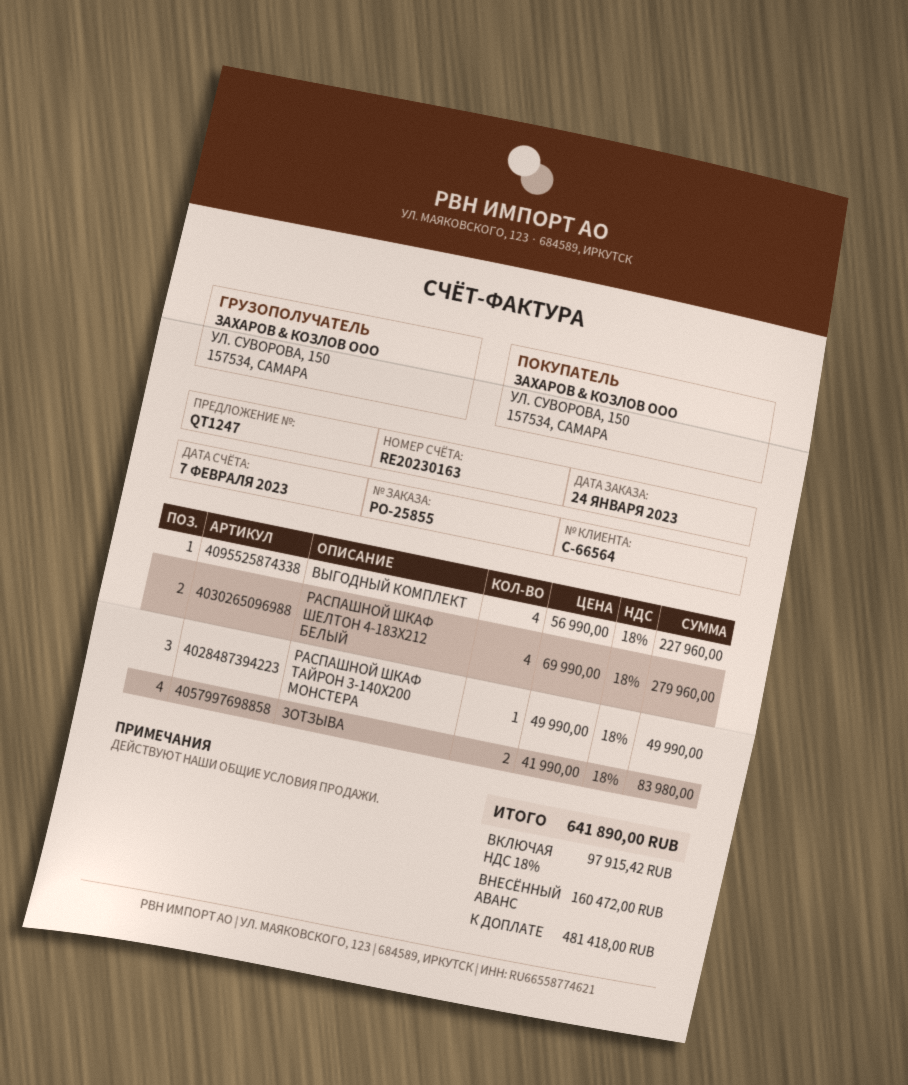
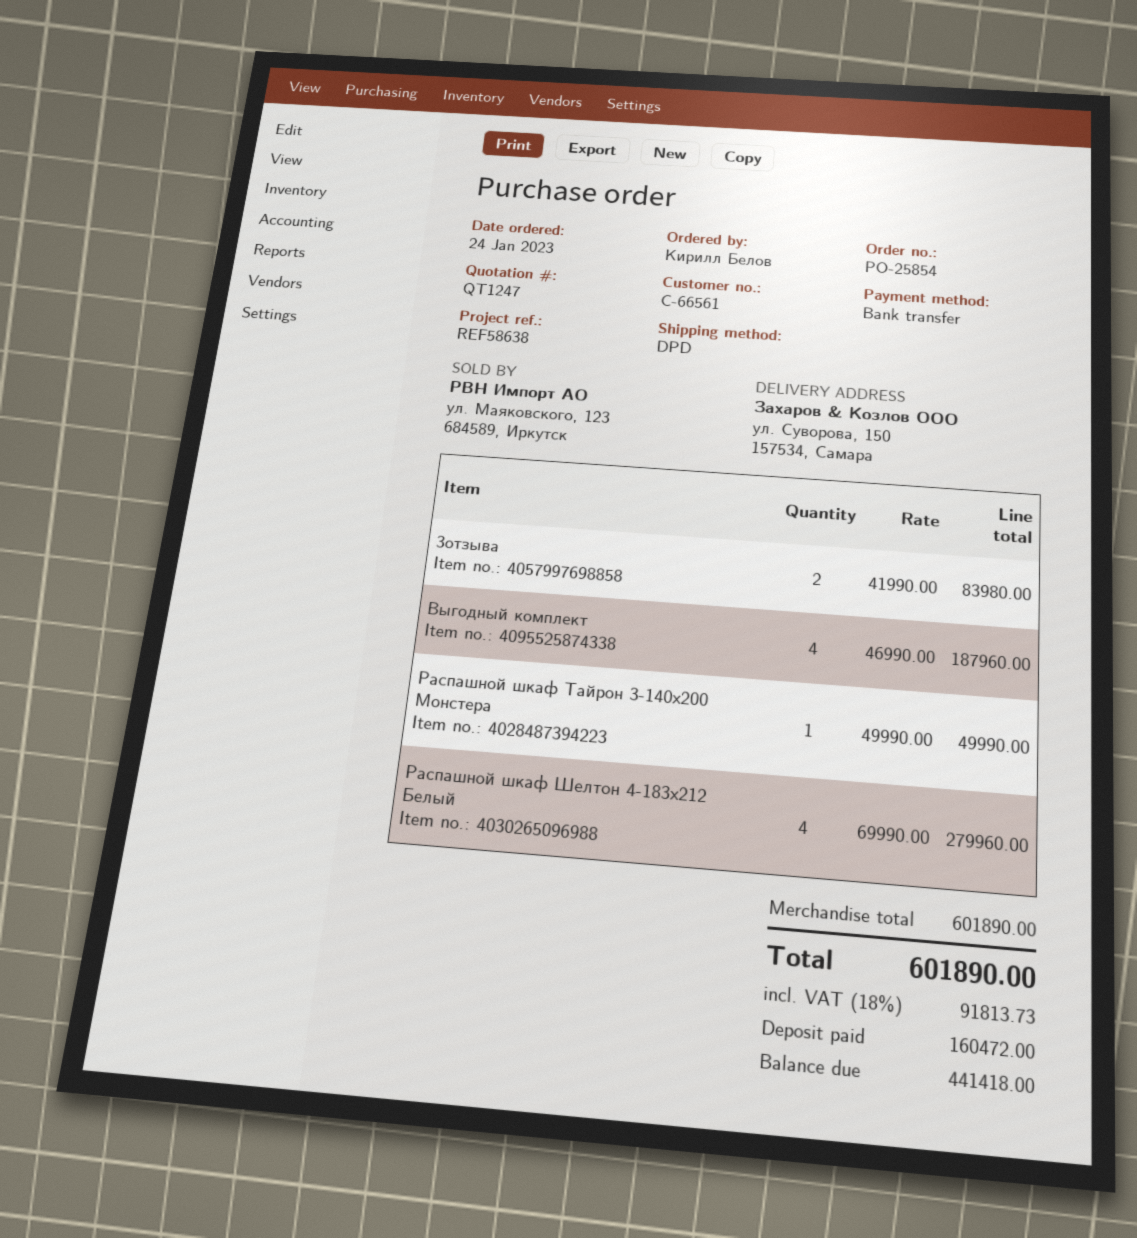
order number: PO-25855 -> PO-25854
customer number: C-66564 -> C-66561
ВЫГОДНЫЙ КОМПЛЕКТ: 4 x 56990.00 = 227960.00 -> 4 x 46990.00 = 187960.00
tax: 18% = 97915.42 -> 18% = 91813.73
total: 641890.00 -> 601890.00
balance: 481418.00 -> 441418.00

